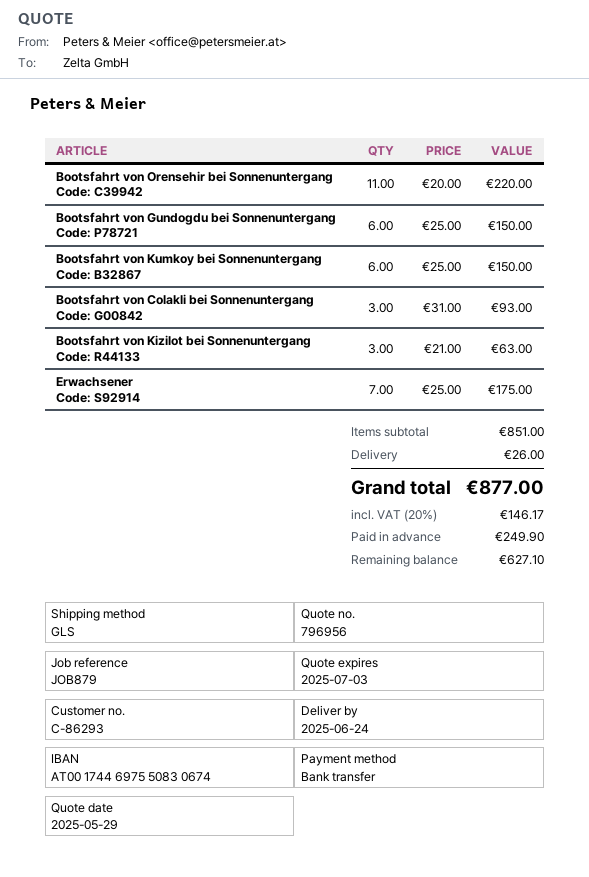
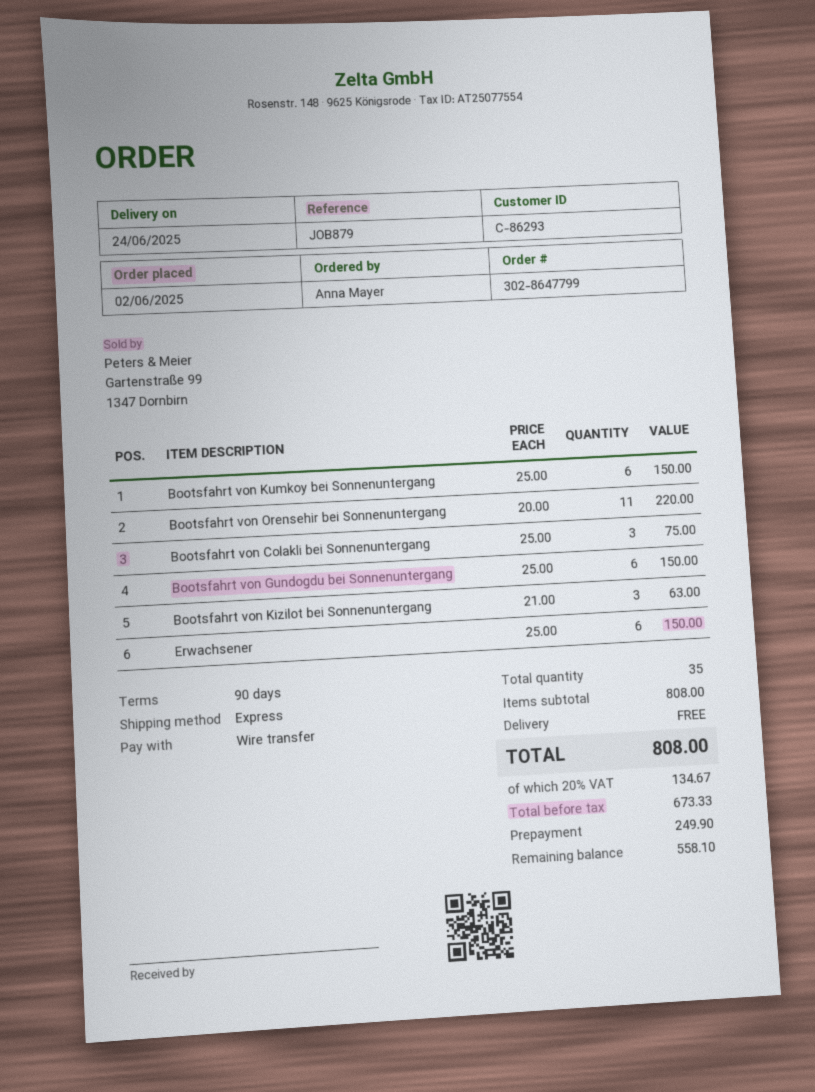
shipping method: GLS -> express
Bootsfahrt von Colakli bei Sonnenuntergang: 3 x 31.00 = 93.00 -> 3 x 25.00 = 75.00
Erwachsener: 7 x 25.00 = 175.00 -> 6 x 25.00 = 150.00
subtotal: 851.00 -> 808.00
shipping: 26.00 -> 0.00
tax: 20% = 146.17 -> 20% = 134.67
total: 877.00 -> 808.00
balance: 627.10 -> 558.10

